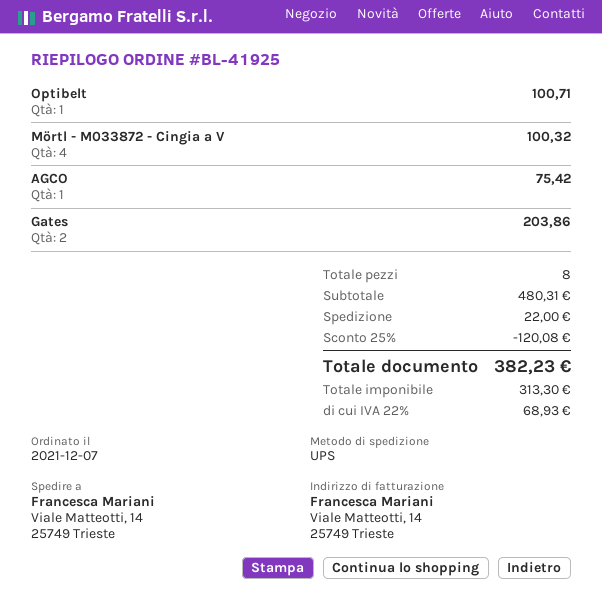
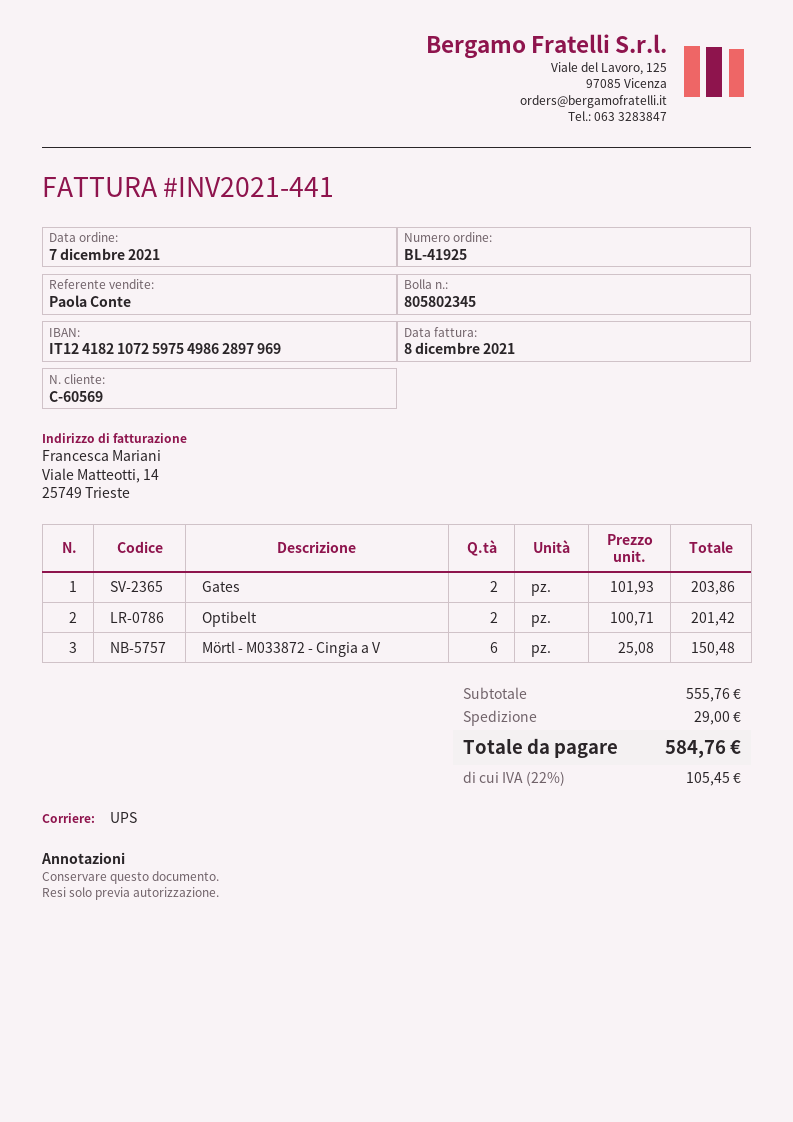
Optibelt: 1 for 100.71 -> 2 for 201.42
Mörtl - M033872 - Cingia a V: 4 for 100.32 -> 6 for 150.48
AGCO: 1 for 75.42 -> none
subtotal: 480.31 -> 555.76
discount: 25% = 120.08 -> none
shipping: 22.00 -> 29.00
tax: 22% = 68.93 -> 22% = 105.45
total: 382.23 -> 584.76

